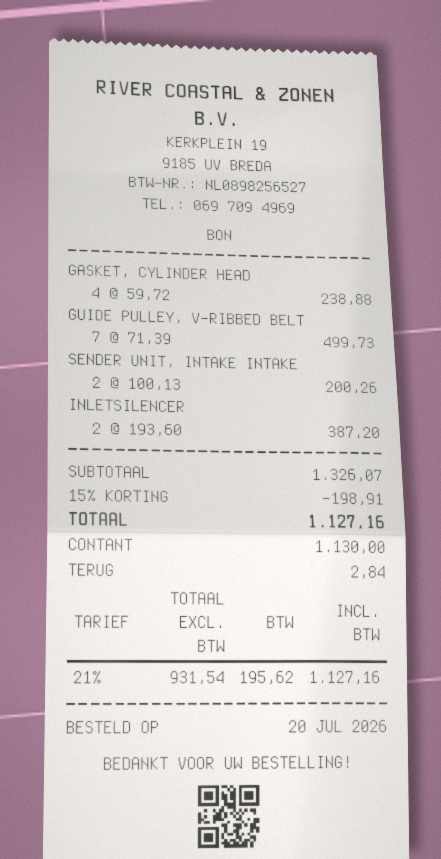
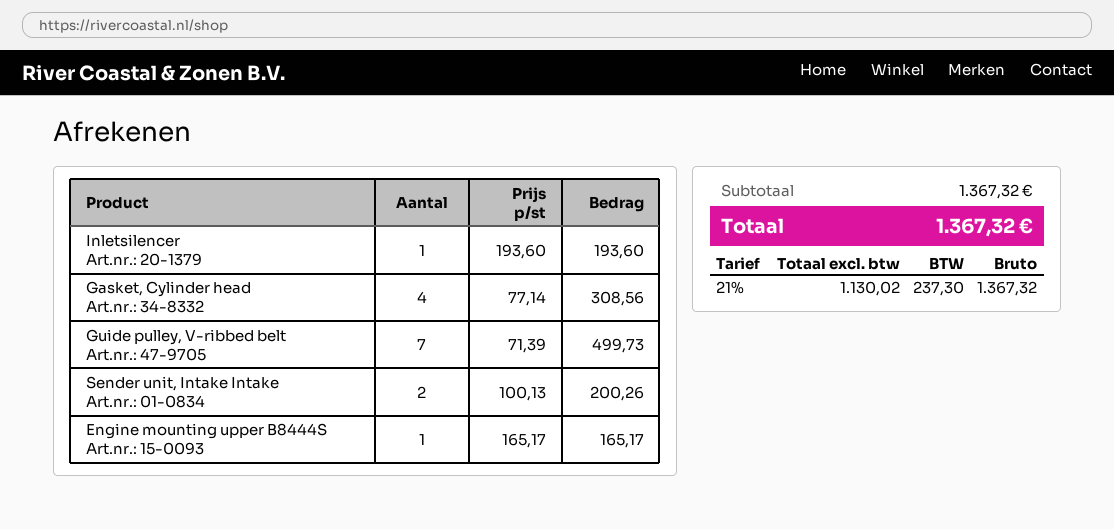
GASKET, CYLINDER HEAD: 4 x 59.72 = 238.88 -> 4 x 77.14 = 308.56
INLETSILENCER: 2 x 193.60 = 387.20 -> 1 x 193.60 = 193.60
Engine mounting upper B8444S: none -> 1 x 165.17 = 165.17
subtotal: 1326.07 -> 1367.32
discount: 15% = 198.91 -> none
net: 931.54 -> 1130.02
tax: 21% = 195.62 -> 21% = 237.30
total: 1127.16 -> 1367.32

